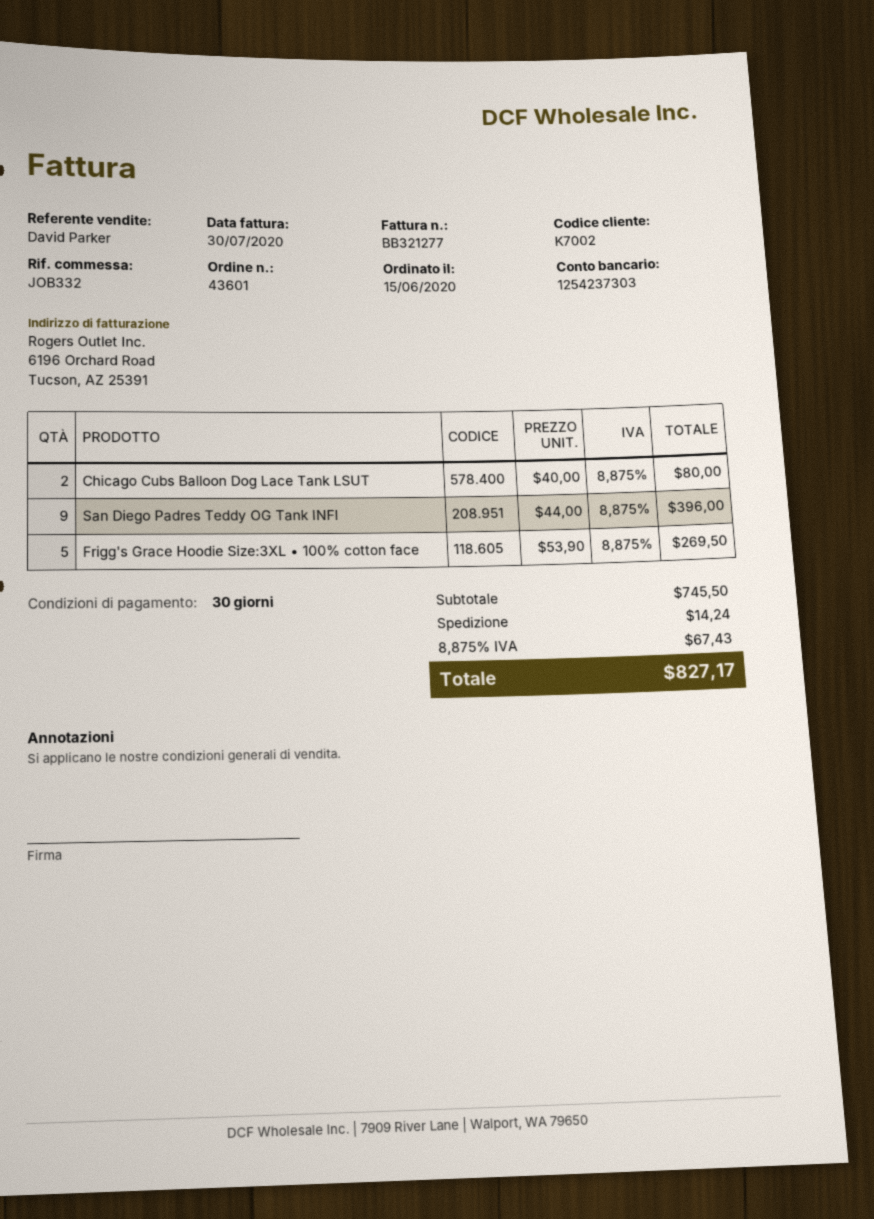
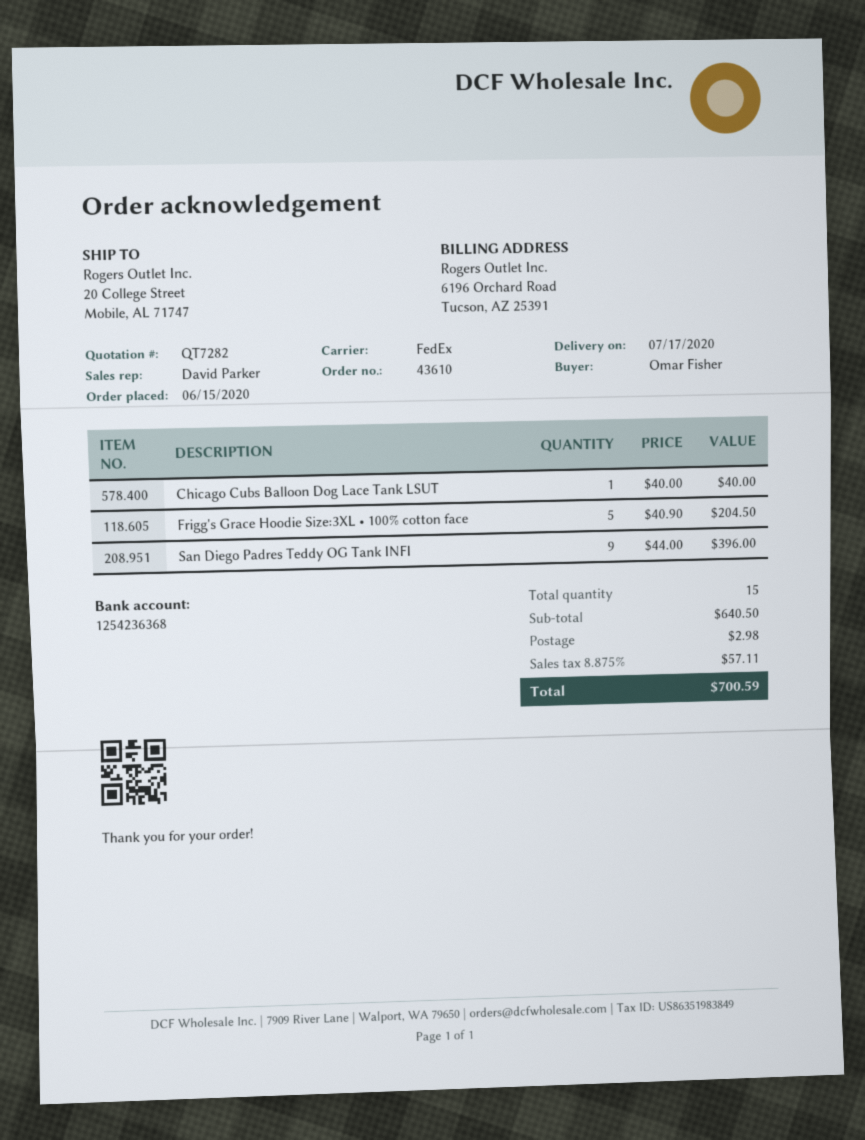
order number: 43601 -> 43610
bank account: 1254237303 -> 1254236368
Chicago Cubs Balloon Dog Lace Tank LSUT: 2 x 40.00 = 80.00 -> 1 x 40.00 = 40.00
Frigg's Grace Hoodie Size:3XL • 100% cotton face: 5 x 53.90 = 269.50 -> 5 x 40.90 = 204.50
subtotal: 745.50 -> 640.50
shipping: 14.24 -> 2.98
tax: 8.875% = 67.43 -> 8.875% = 57.11
total: 827.17 -> 700.59

